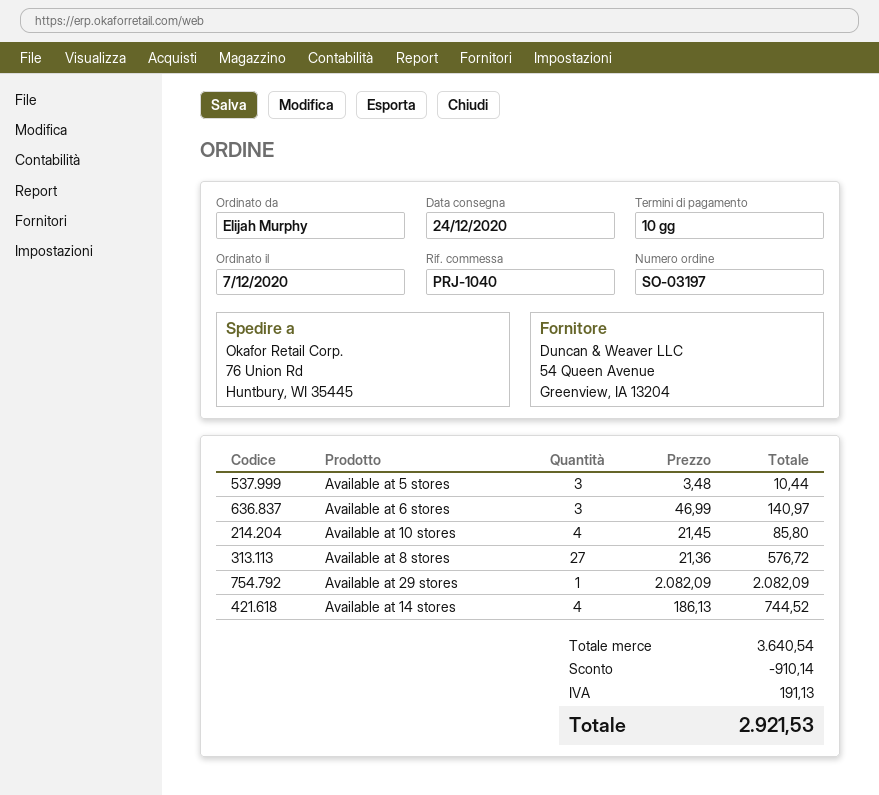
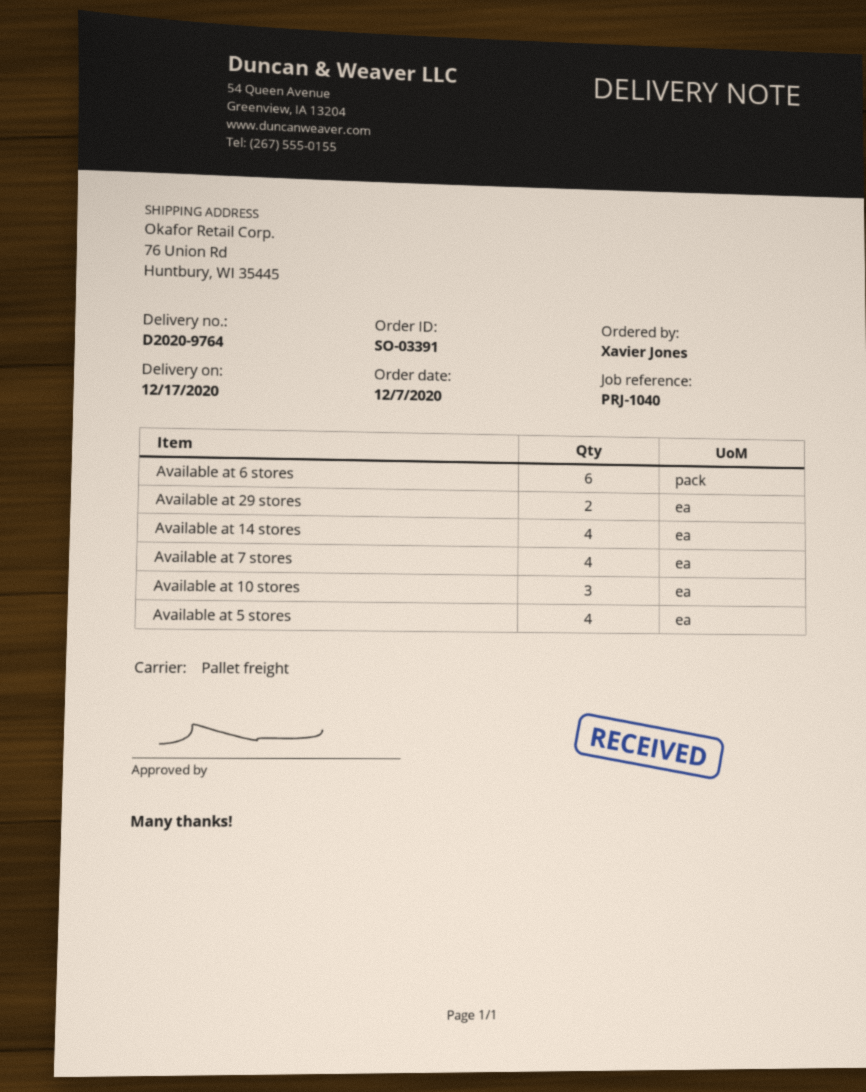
order number: SO-03197 -> SO-03391
delivery date: 2020-12-24 -> 2020-12-17
ordered by: Elijah Murphy -> Xavier Jones
Available at 5 stores: 3 -> 4
Available at 6 stores: 3 -> 6
Available at 10 stores: 4 -> 3
Available at 8 stores: 27 -> none
Available at 29 stores: 1 -> 2
Available at 7 stores: none -> 4

